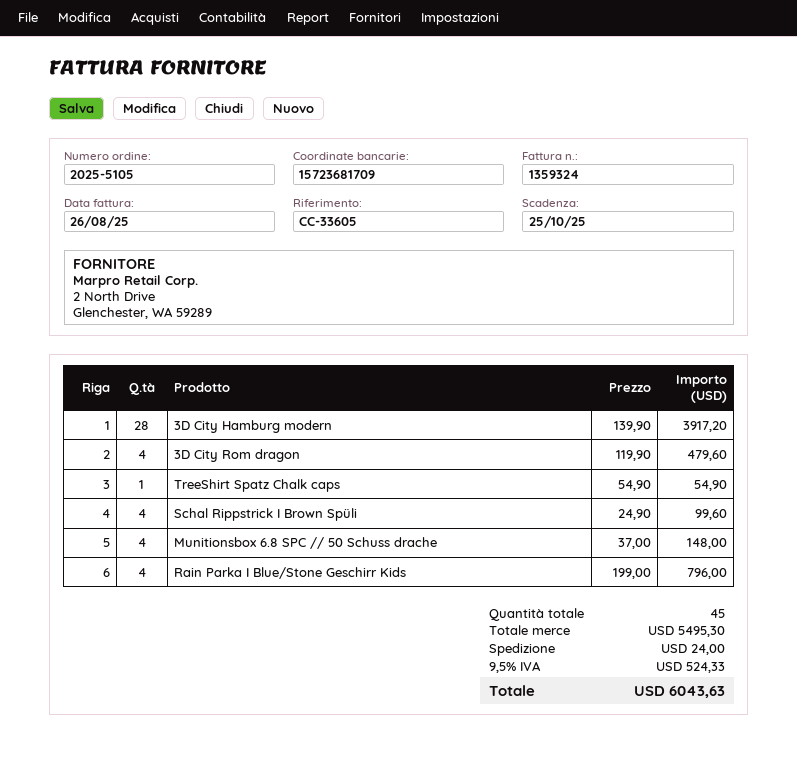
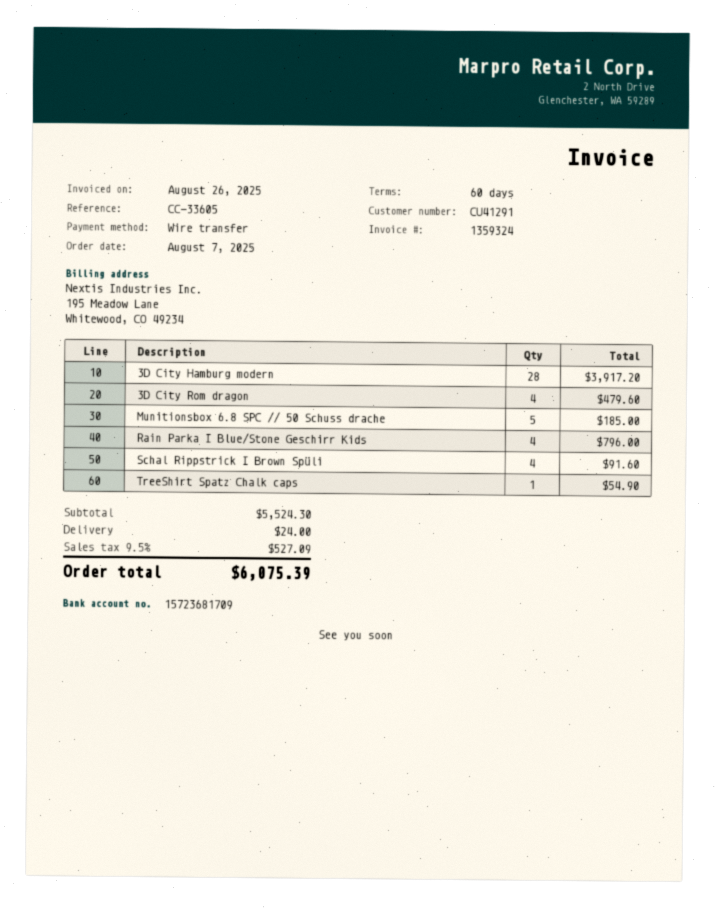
Schal Rippstrick I Brown Spüli: 4 for 99.60 -> 4 for 91.60
Munitionsbox 6.8 SPC // 50 Schuss drache: 4 for 148.00 -> 5 for 185.00
subtotal: 5495.30 -> 5524.30
tax: 9.5% = 524.33 -> 9.5% = 527.09
total: 6043.63 -> 6075.39

